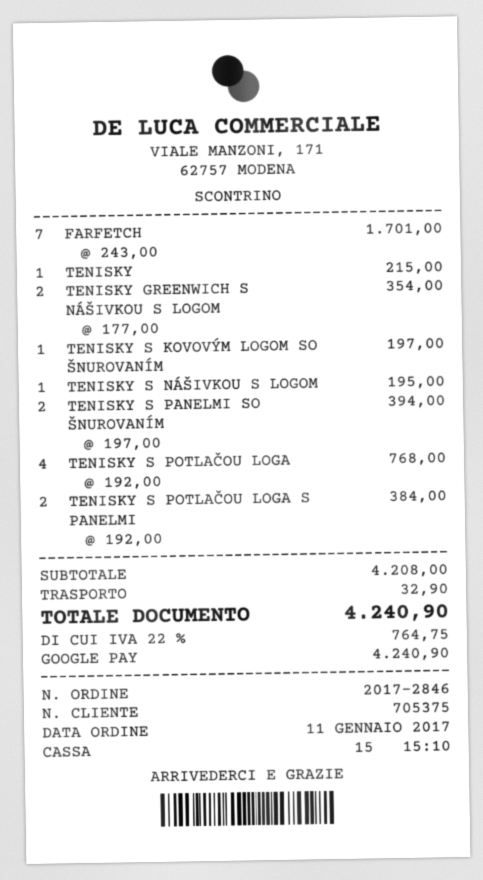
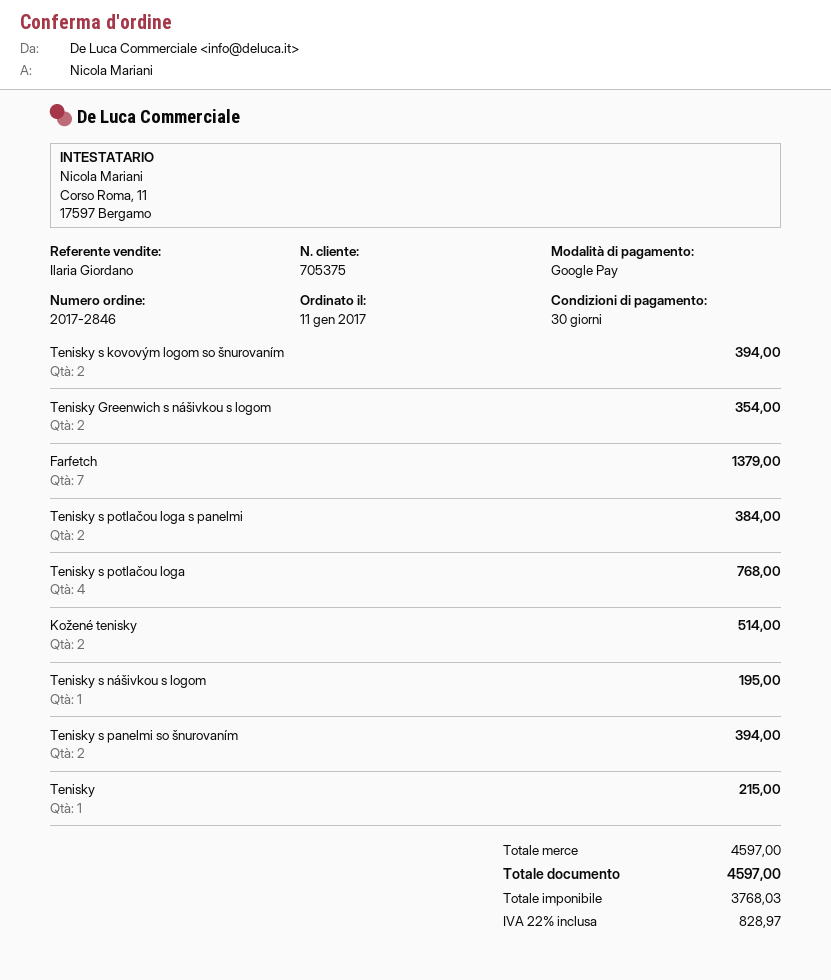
FARFETCH: 7 for 1701.00 -> 7 for 1379.00
TENISKY S KOVOVÝM LOGOM SO ŠNUROVANÍM: 1 for 197.00 -> 2 for 394.00
Kožené tenisky: none -> 2 for 514.00
subtotal: 4208.00 -> 4597.00
shipping: 32.90 -> none
tax: 22% = 764.75 -> 22% = 828.97
total: 4240.90 -> 4597.00

